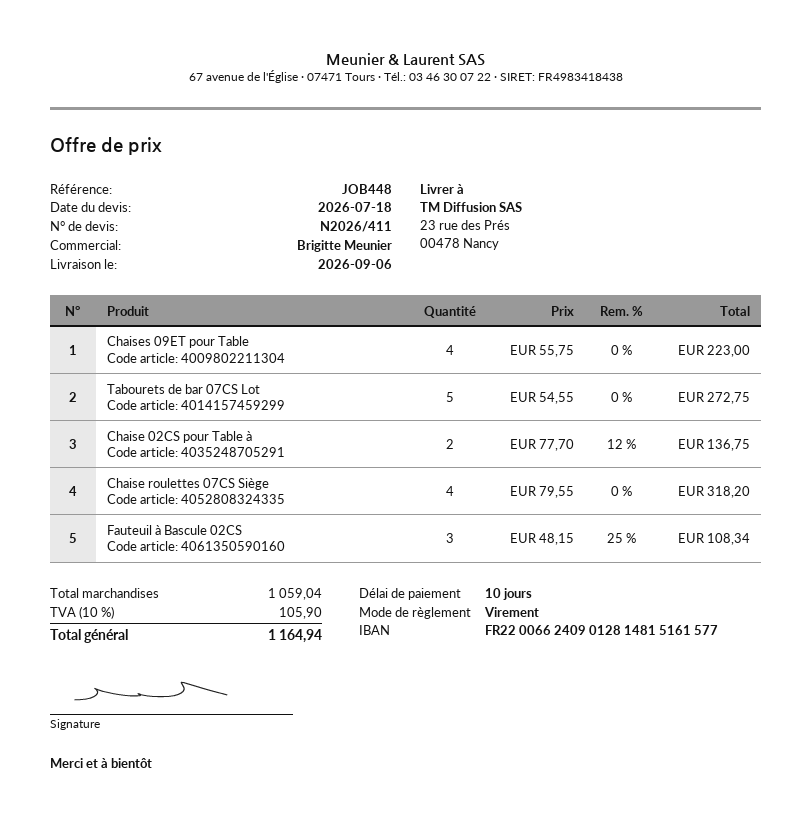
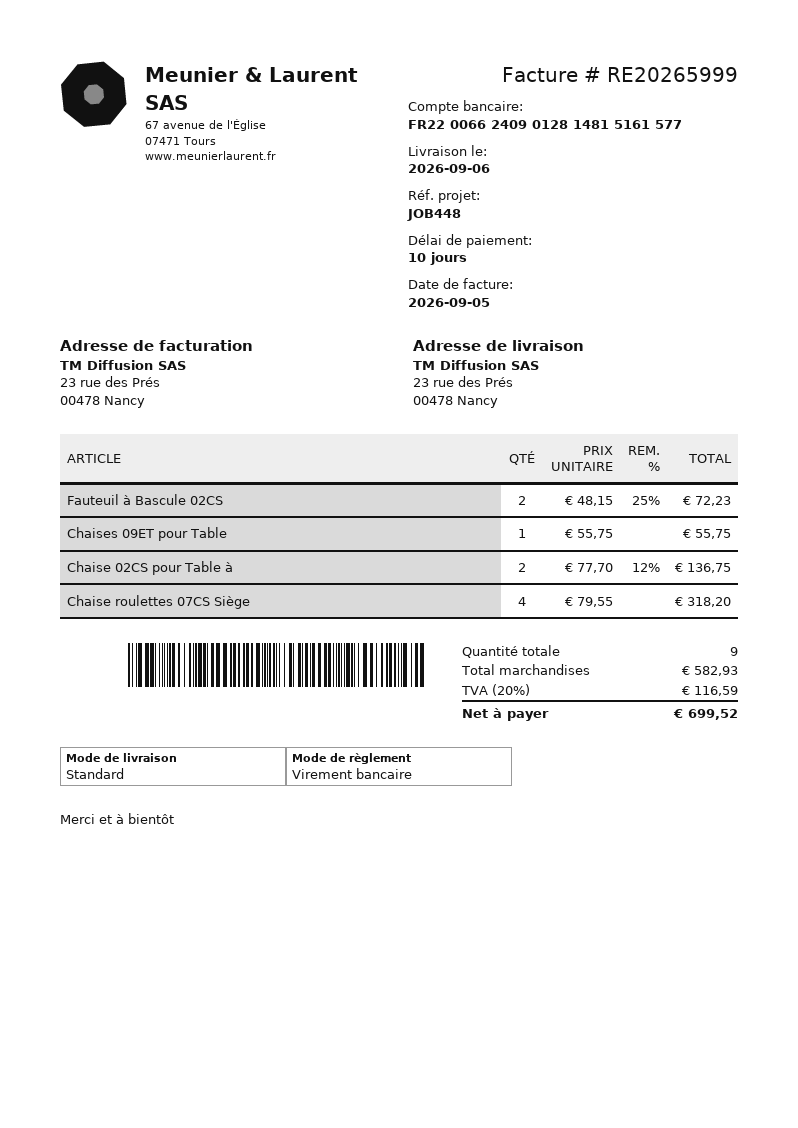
Chaises 09ET pour Table: 4 x 55.75 = 223.00 -> 1 x 55.75 = 55.75
Tabourets de bar 07CS Lot: 5 x 54.55 = 272.75 -> none
Fauteuil à Bascule 02CS: 3 x 48.15 - 25% = 108.34 -> 2 x 48.15 - 25% = 72.23
subtotal: 1059.04 -> 582.93
tax: 10% = 105.90 -> 20% = 116.59
total: 1164.94 -> 699.52

